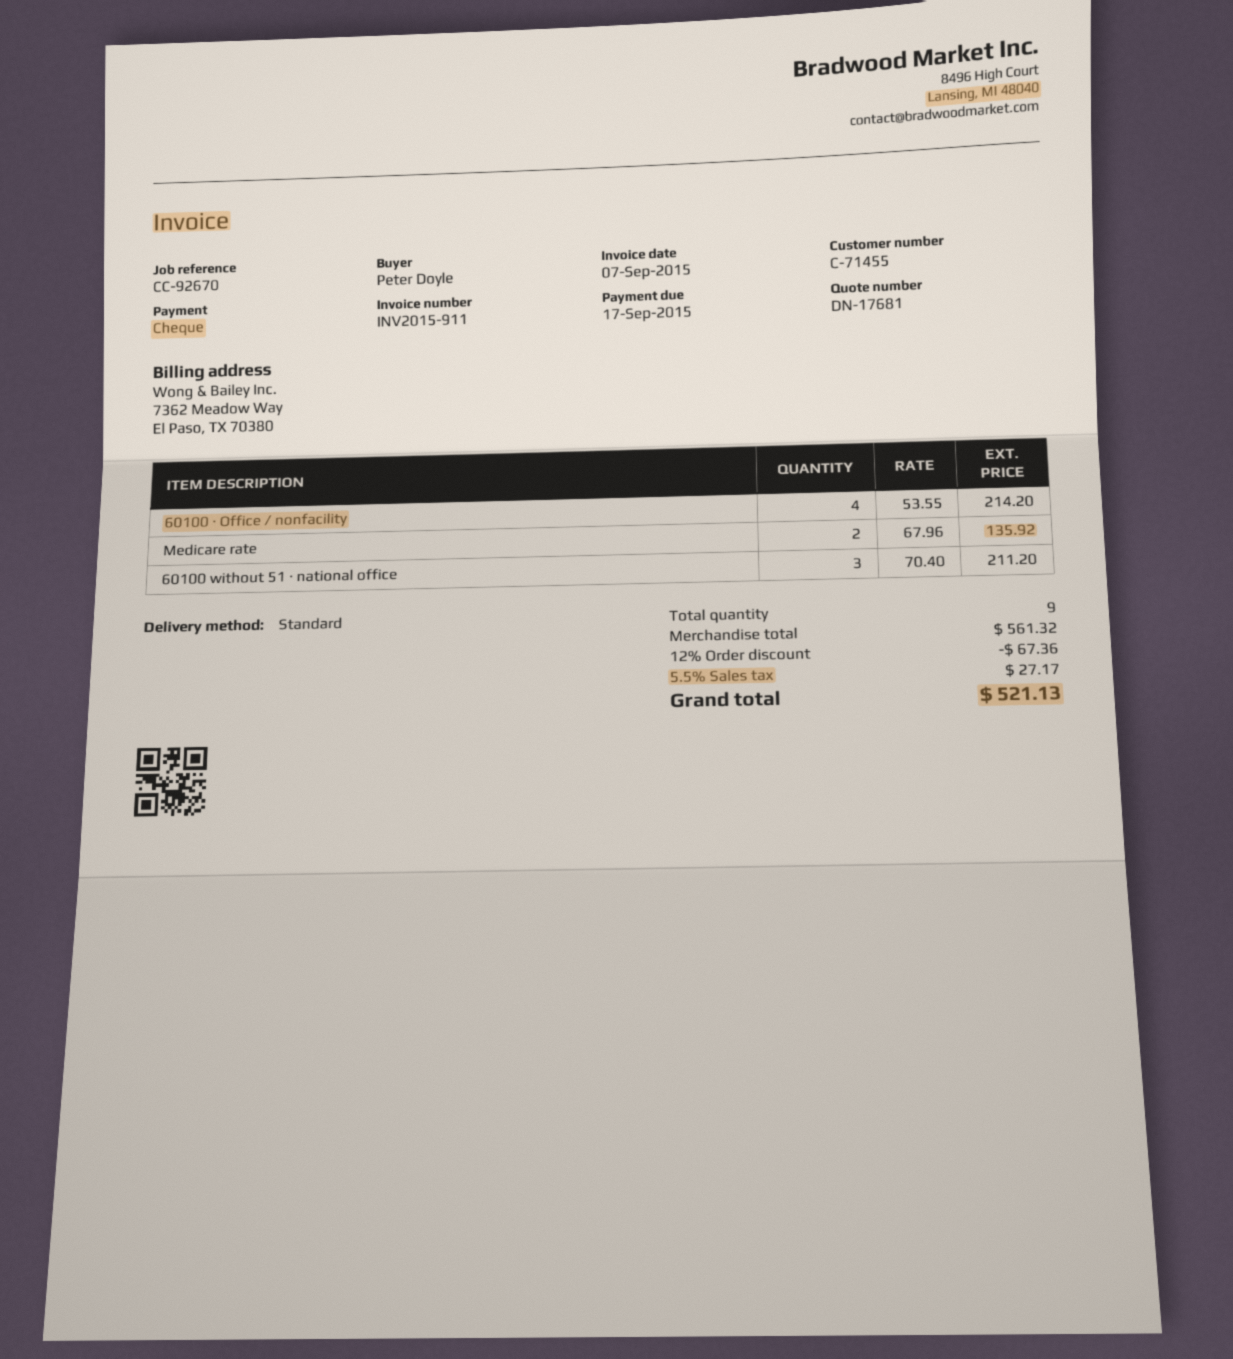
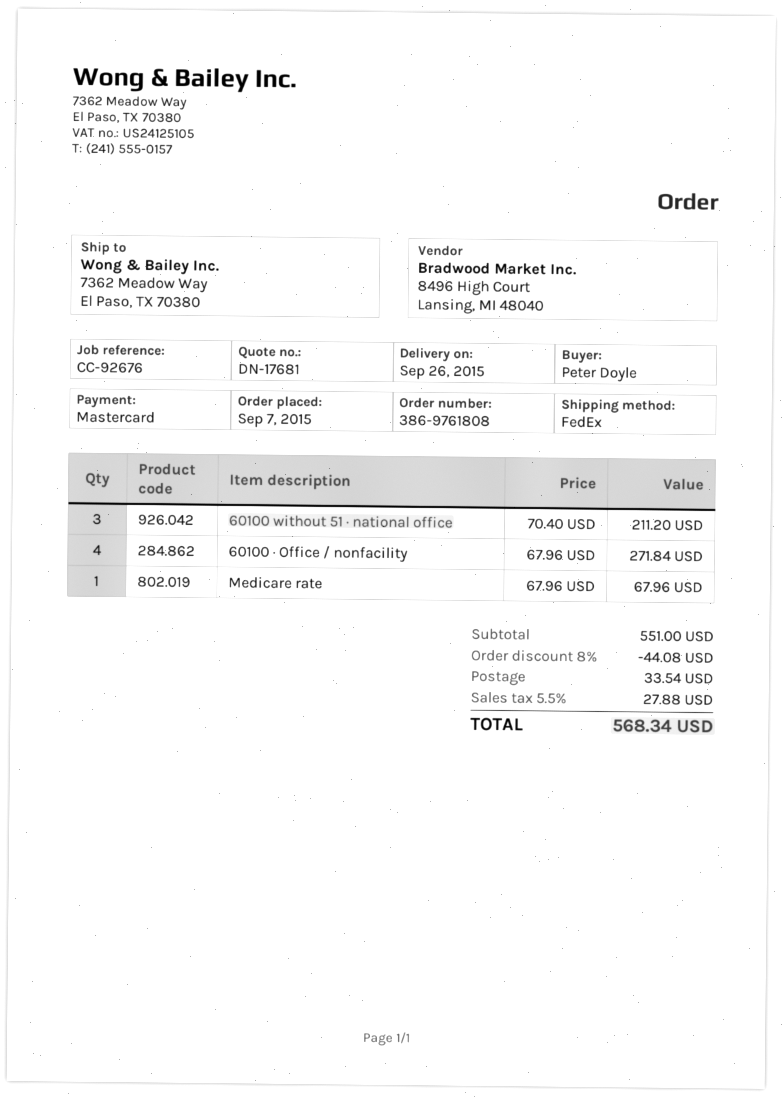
reference: CC-92670 -> CC-92676
payment method: cheque -> Mastercard
shipping method: standard -> FedEx
60100 · Office / nonfacility: 4 x 53.55 = 214.20 -> 4 x 67.96 = 271.84
Medicare rate: 2 x 67.96 = 135.92 -> 1 x 67.96 = 67.96
subtotal: 561.32 -> 551.00
discount: 12% = 67.36 -> 8% = 44.08
shipping: none -> 33.54
tax: 5.5% = 27.17 -> 5.5% = 27.88
total: 521.13 -> 568.34

